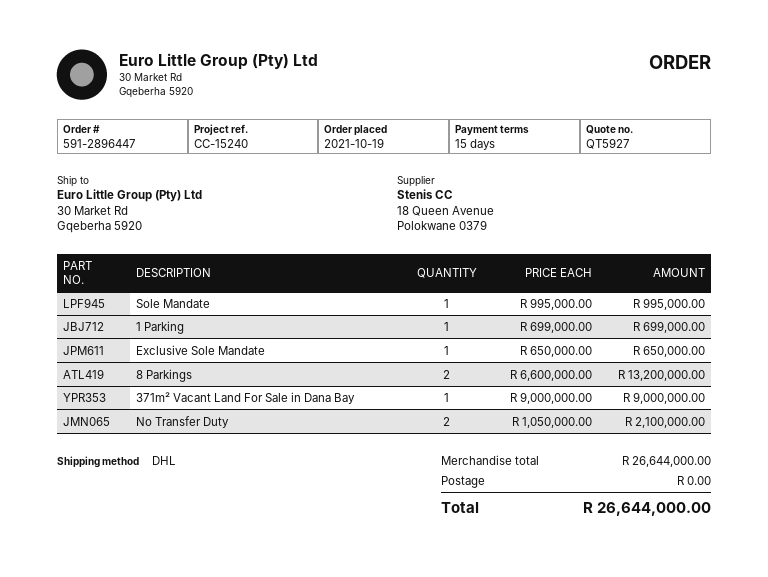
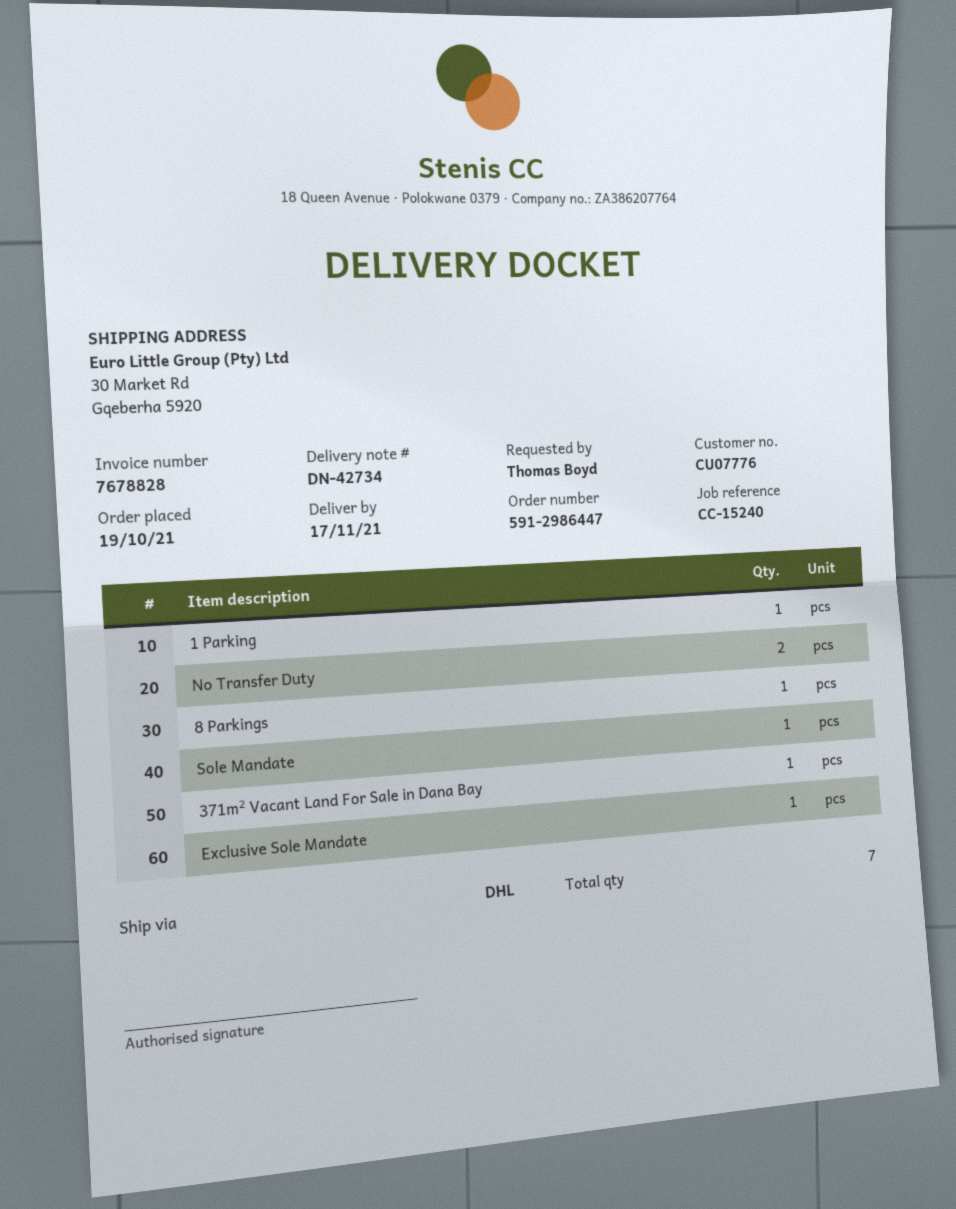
order number: 591-2896447 -> 591-2986447
8 Parkings: 2 -> 1

